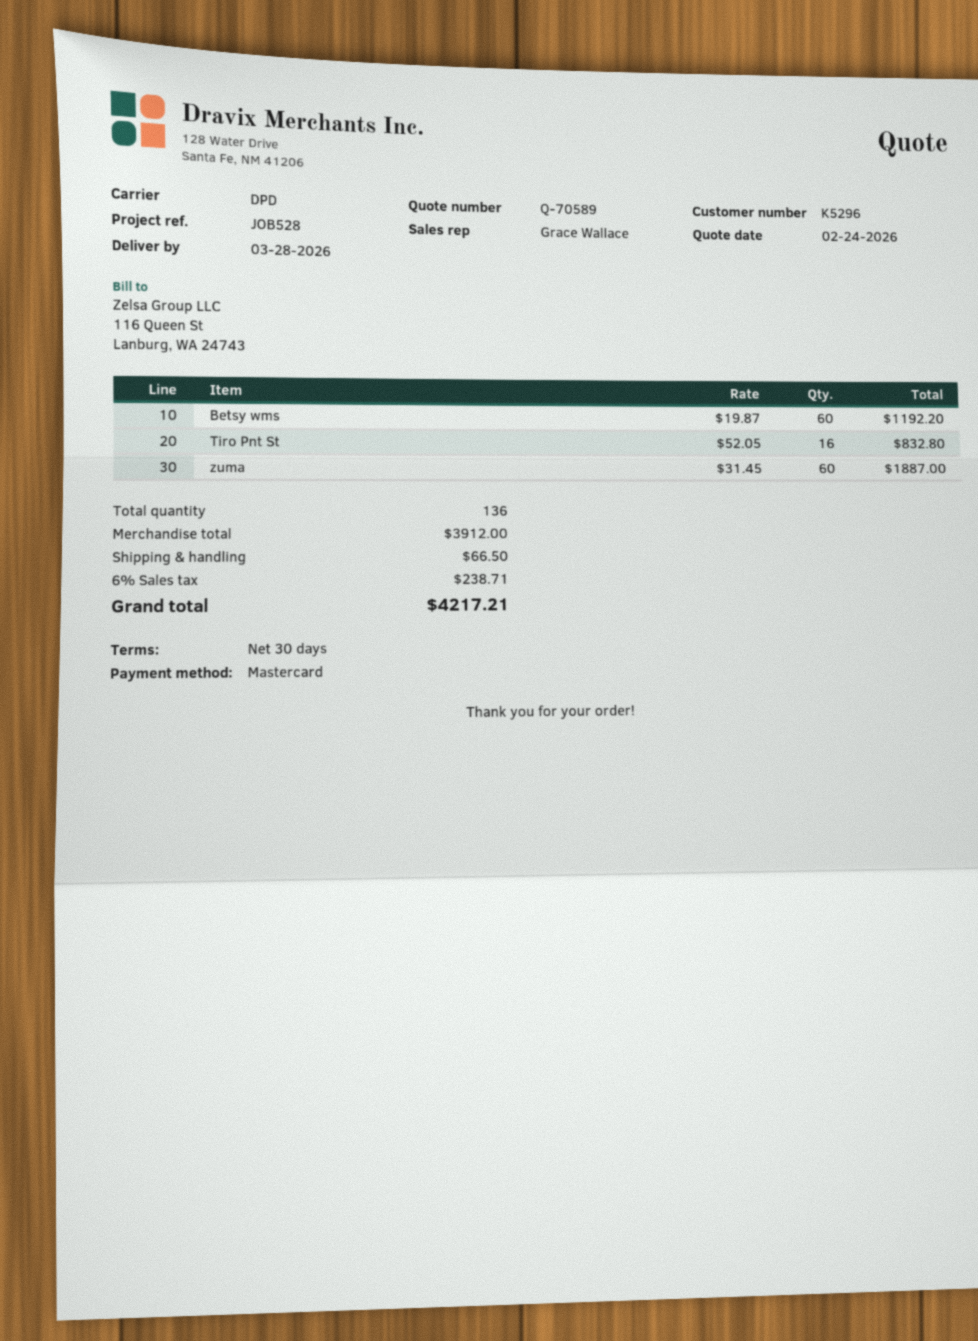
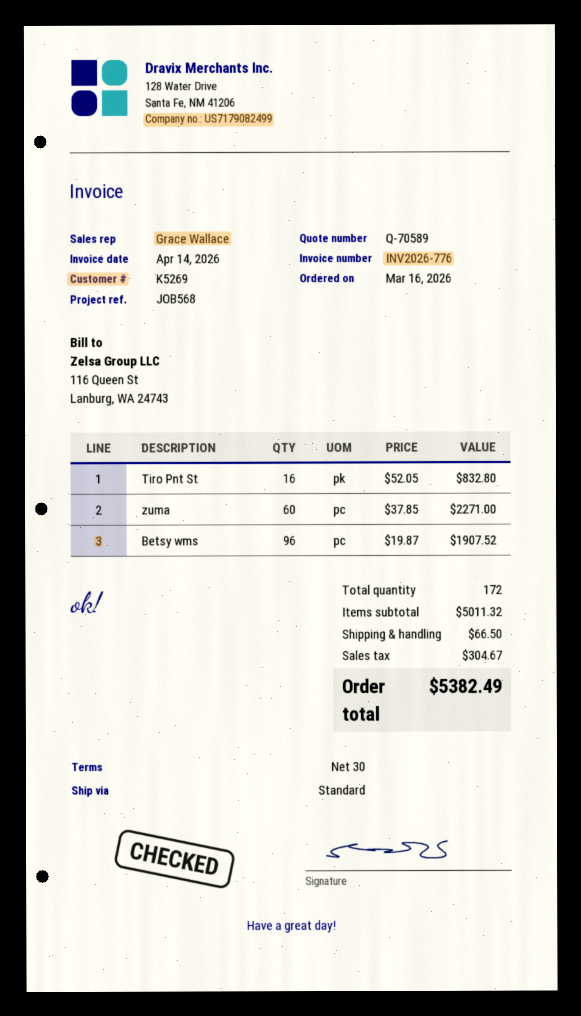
customer number: K5296 -> K5269
reference: JOB528 -> JOB568
shipping method: DPD -> standard
Betsy wms: 60 x 19.87 = 1192.20 -> 96 x 19.87 = 1907.52
zuma: 60 x 31.45 = 1887.00 -> 60 x 37.85 = 2271.00
total quantity: 136 -> 172
subtotal: 3912.00 -> 5011.32
tax: 238.71 -> 304.67
total: 4217.21 -> 5382.49

